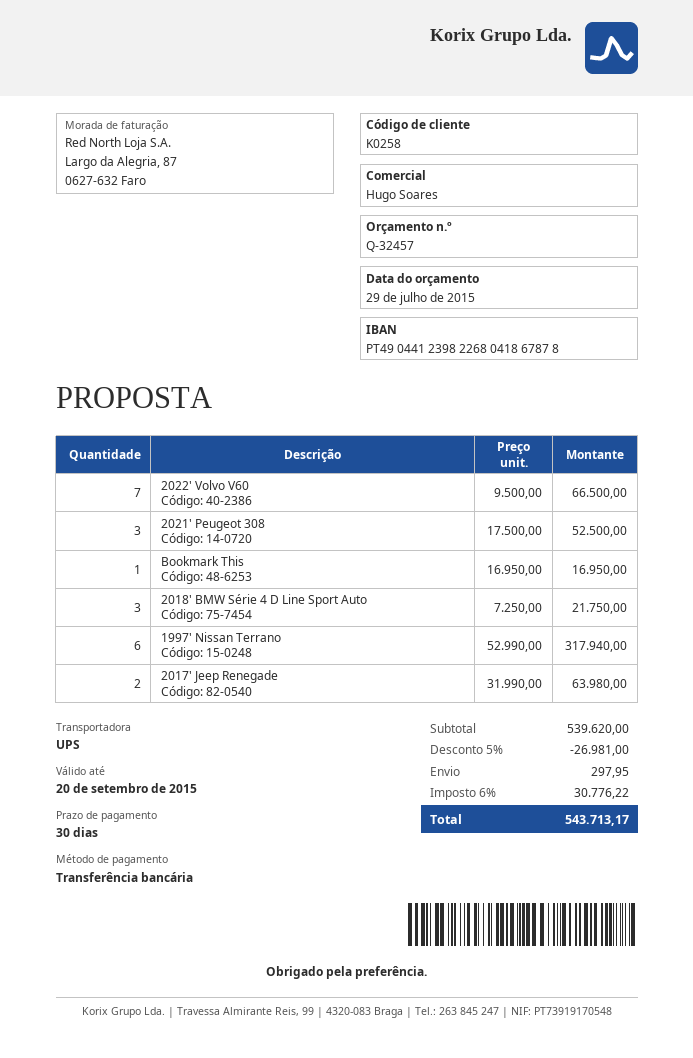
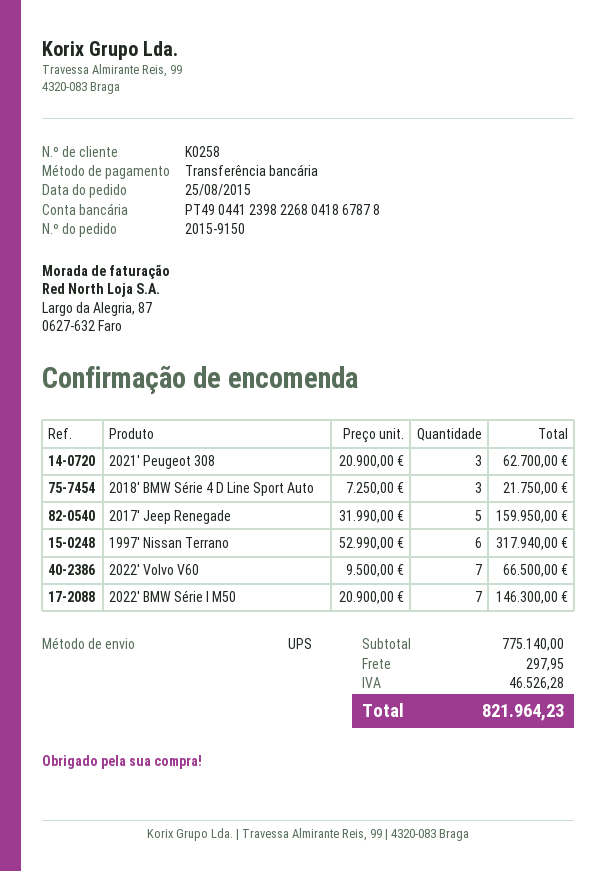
2021' Peugeot 308: 3 x 17500.00 = 52500.00 -> 3 x 20900.00 = 62700.00
Bookmark This: 1 x 16950.00 = 16950.00 -> none
2017' Jeep Renegade: 2 x 31990.00 = 63980.00 -> 5 x 31990.00 = 159950.00
2022' BMW Série I M50: none -> 7 x 20900.00 = 146300.00
subtotal: 539620.00 -> 775140.00
discount: 5% = 26981.00 -> none
tax: 30776.22 -> 46526.28
total: 543713.17 -> 821964.23

